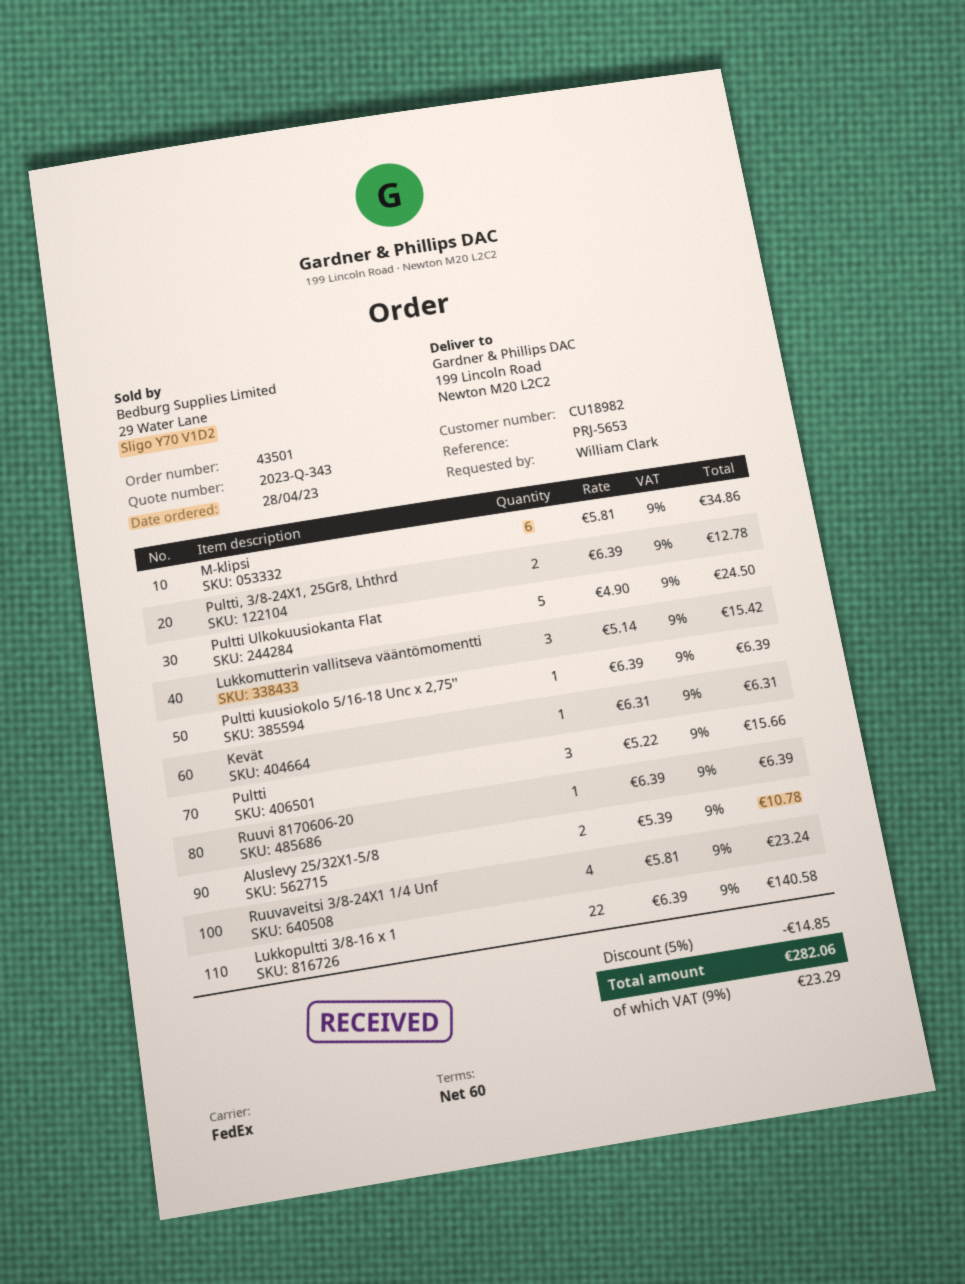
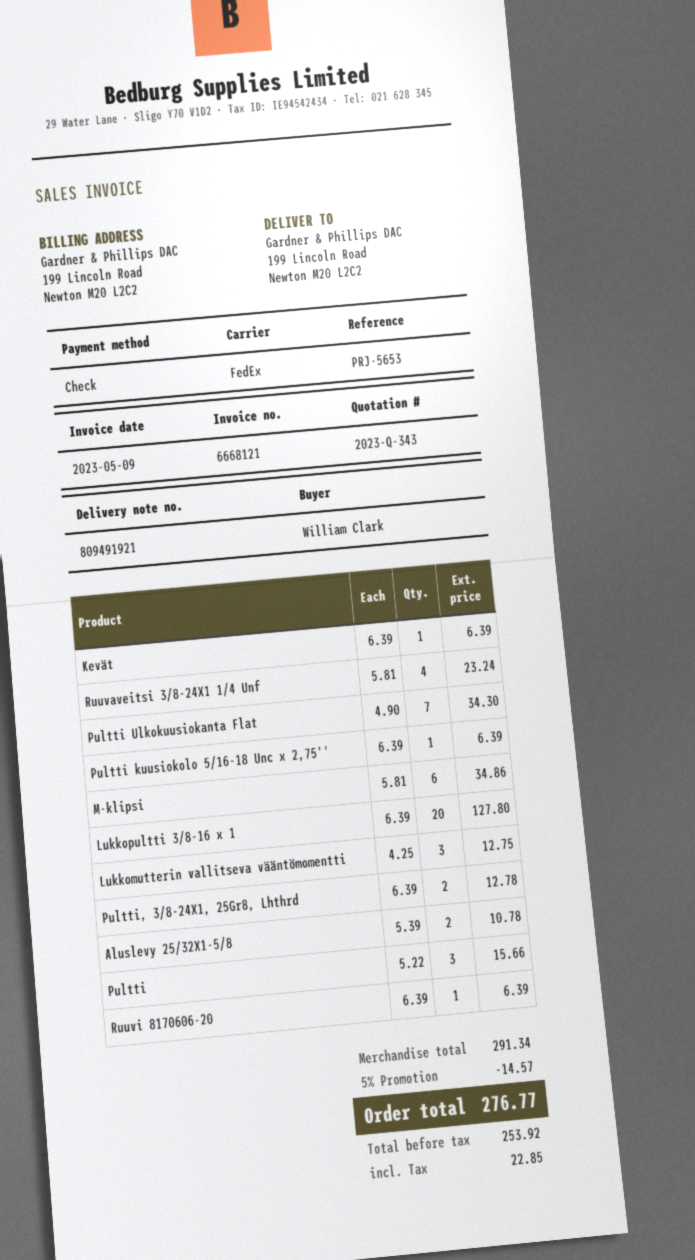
Pultti Ulkokuusiokanta Flat: 5 x 4.90 = 24.50 -> 7 x 4.90 = 34.30
Lukkomutterin vallitseva vääntömomentti: 3 x 5.14 = 15.42 -> 3 x 4.25 = 12.75
Kevät: 1 x 6.31 = 6.31 -> 1 x 6.39 = 6.39
Lukkopultti 3/8-16 x 1: 22 x 6.39 = 140.58 -> 20 x 6.39 = 127.80
discount: 5% = 14.85 -> 5% = 14.57
tax: 23.29 -> 22.85
total: 282.06 -> 276.77

